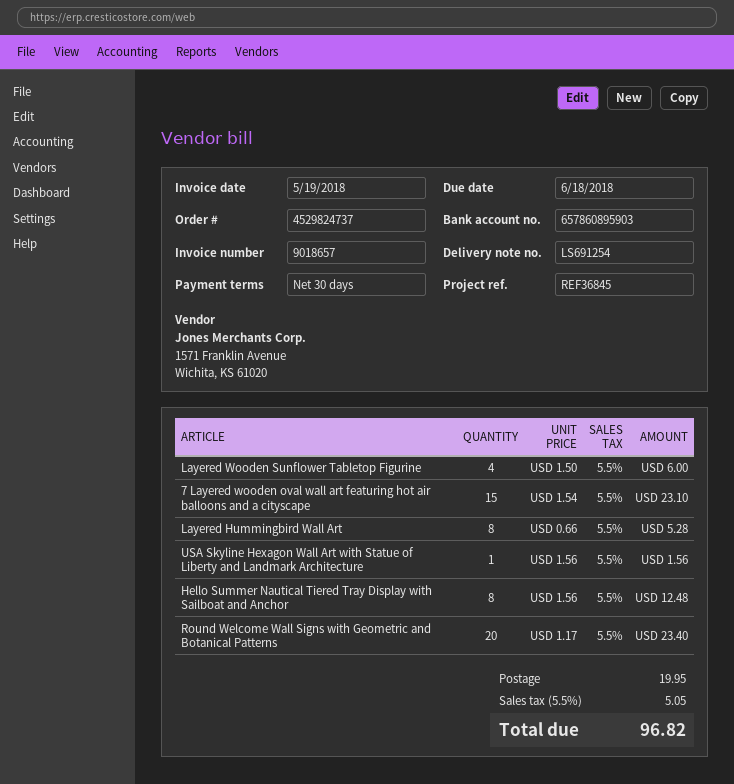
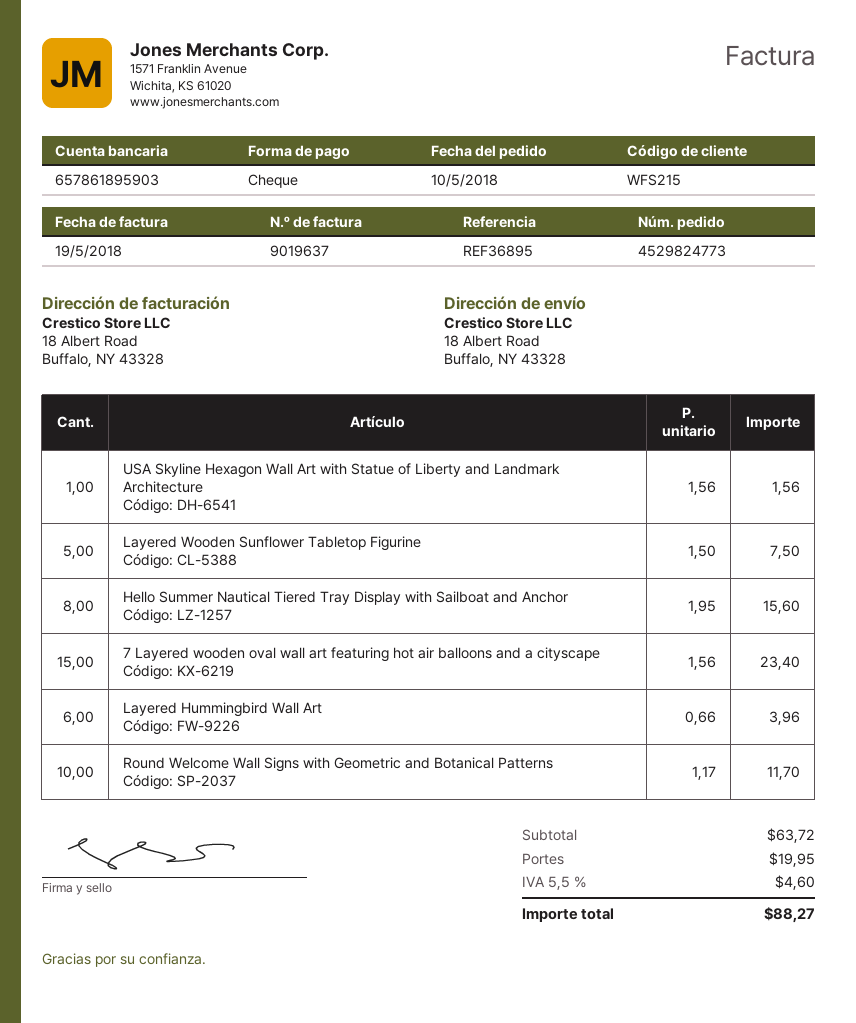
order number: 4529824737 -> 4529824773
invoice number: 9018657 -> 9019637
reference: REF36845 -> REF36895
bank account: 657860895903 -> 657861895903
Layered Wooden Sunflower Tabletop Figurine: 4 x 1.50 = 6.00 -> 5 x 1.50 = 7.50
7 Layered wooden oval wall art featuring hot air balloons and a cityscape: 15 x 1.54 = 23.10 -> 15 x 1.56 = 23.40
Layered Hummingbird Wall Art: 8 x 0.66 = 5.28 -> 6 x 0.66 = 3.96
Hello Summer Nautical Tiered Tray Display with Sailboat and Anchor: 8 x 1.56 = 12.48 -> 8 x 1.95 = 15.60
Round Welcome Wall Signs with Geometric and Botanical Patterns: 20 x 1.17 = 23.40 -> 10 x 1.17 = 11.70
tax: 5.5% = 5.05 -> 5.5% = 4.60
total: 96.82 -> 88.27

